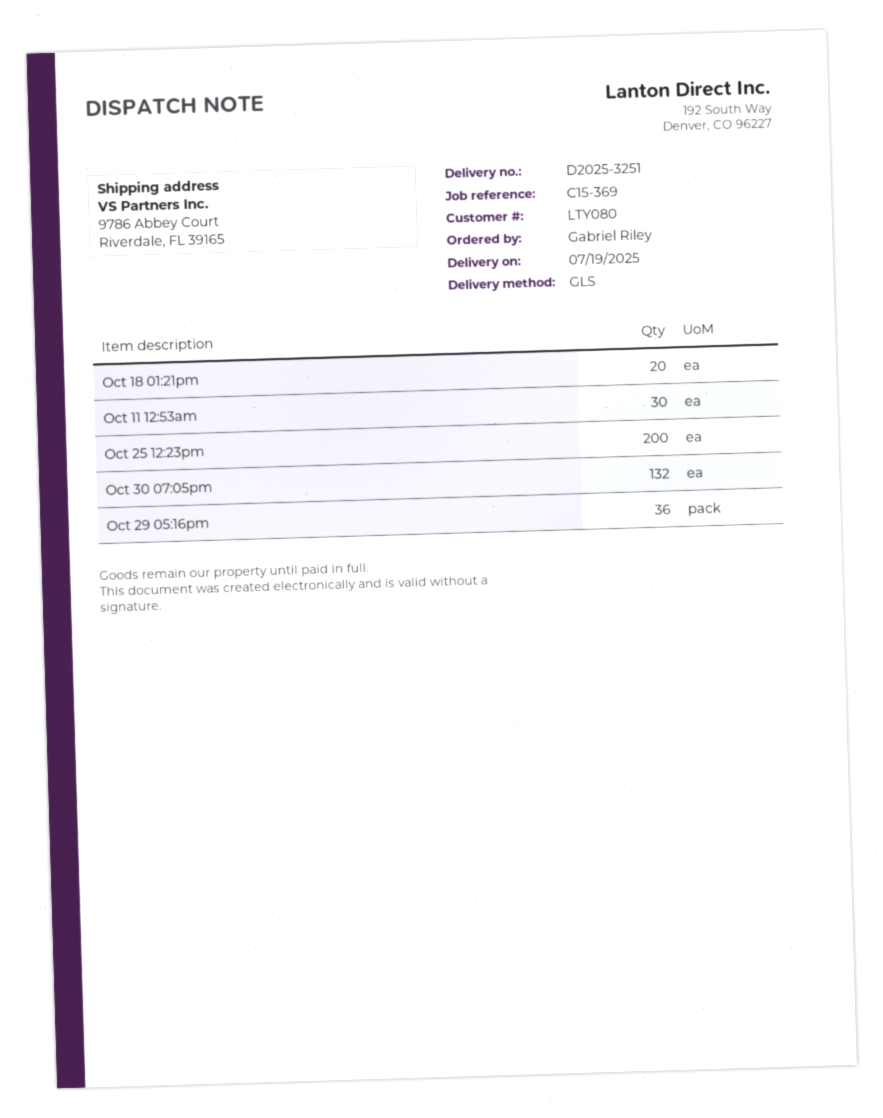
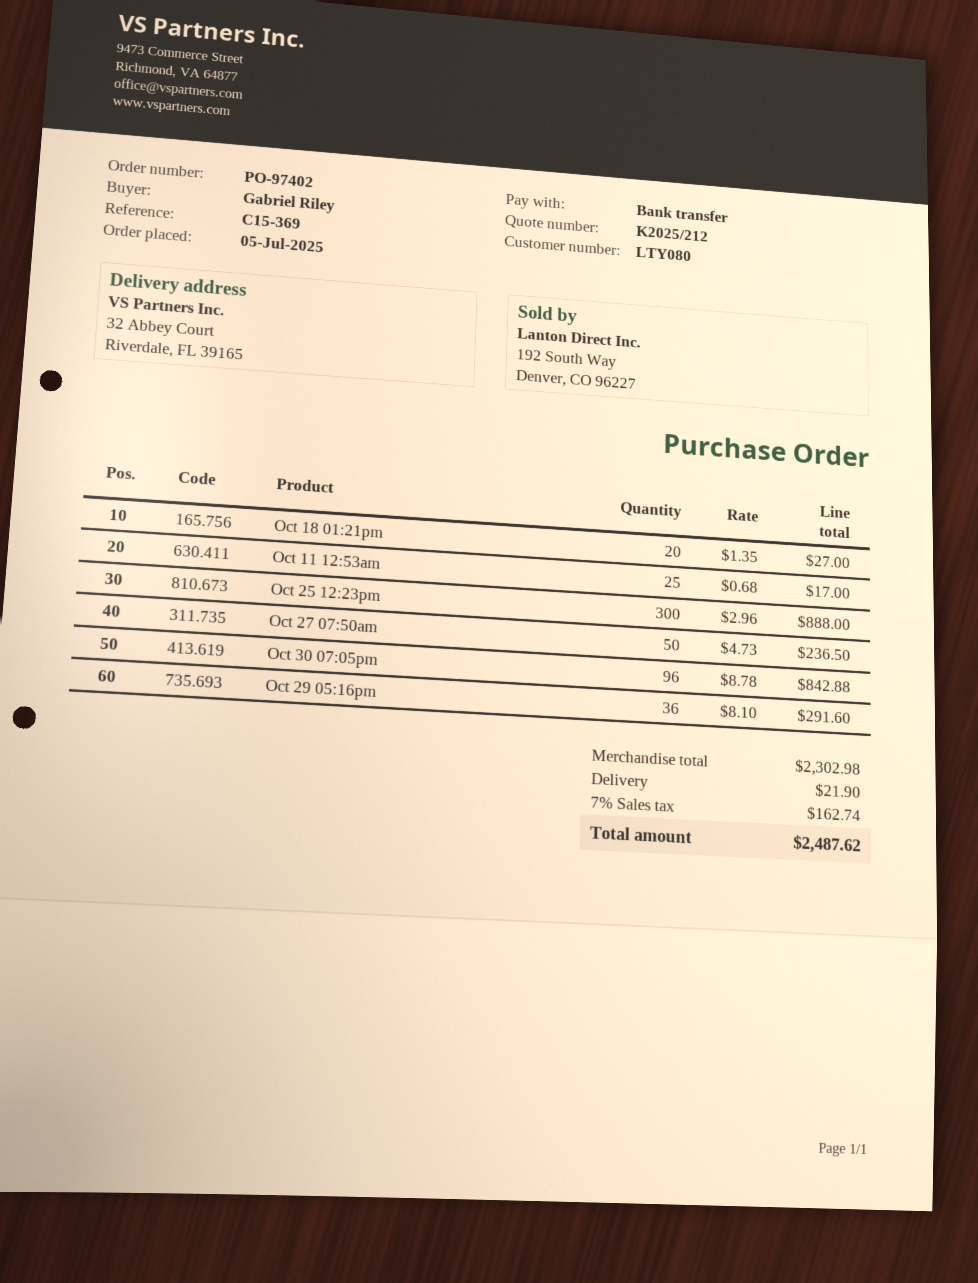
ship to: 9786 Abbey Court, Riverdale, FL 39165 -> 32 Abbey Court, Riverdale, FL 39165
Oct 11 12:53am: 30 -> 25
Oct 25 12:23pm: 200 -> 300
Oct 30 07:05pm: 132 -> 96
Oct 27 07:50am: none -> 50

